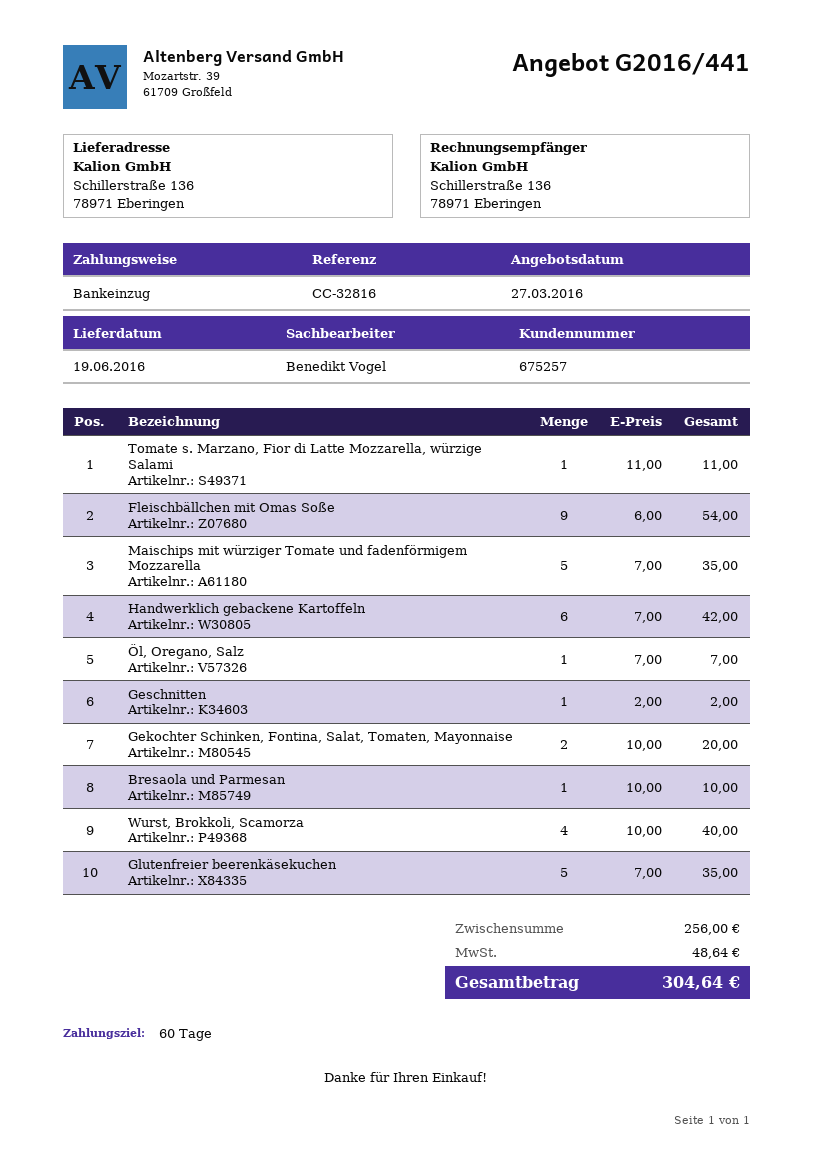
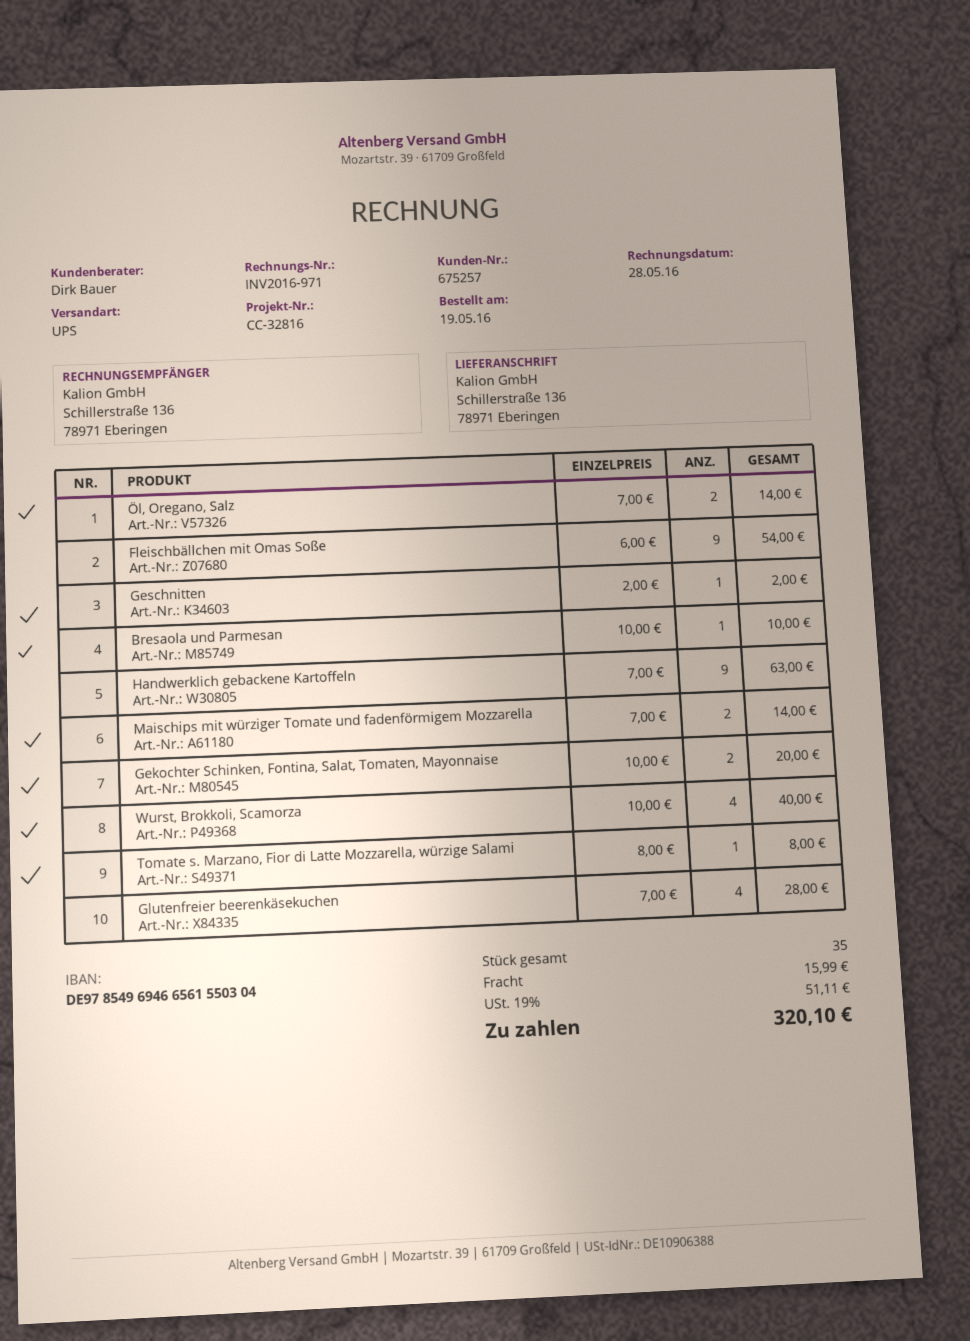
sales rep: Benedikt Vogel -> Dirk Bauer
Tomate s. Marzano, Fior di Latte Mozzarella, würzige Salami: 1 x 11.00 = 11.00 -> 1 x 8.00 = 8.00
Maischips mit würziger Tomate und fadenförmigem Mozzarella: 5 x 7.00 = 35.00 -> 2 x 7.00 = 14.00
Handwerklich gebackene Kartoffeln: 6 x 7.00 = 42.00 -> 9 x 7.00 = 63.00
Öl, Oregano, Salz: 1 x 7.00 = 7.00 -> 2 x 7.00 = 14.00
Glutenfreier beerenkäsekuchen: 5 x 7.00 = 35.00 -> 4 x 7.00 = 28.00
shipping: none -> 15.99
tax: 48.64 -> 51.11
total: 304.64 -> 320.10

